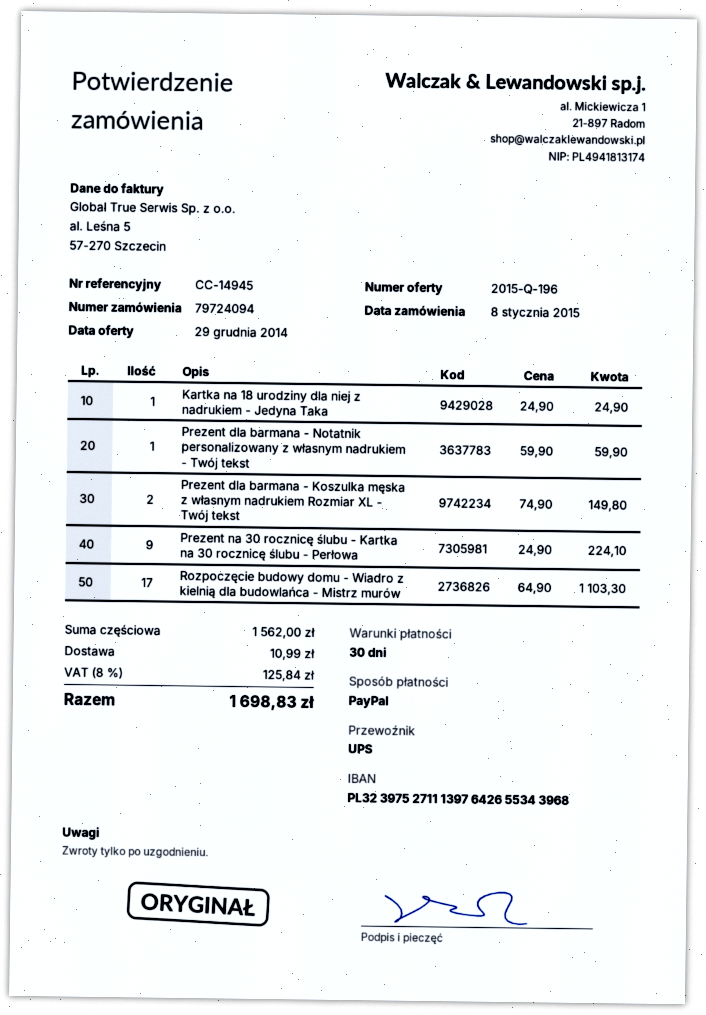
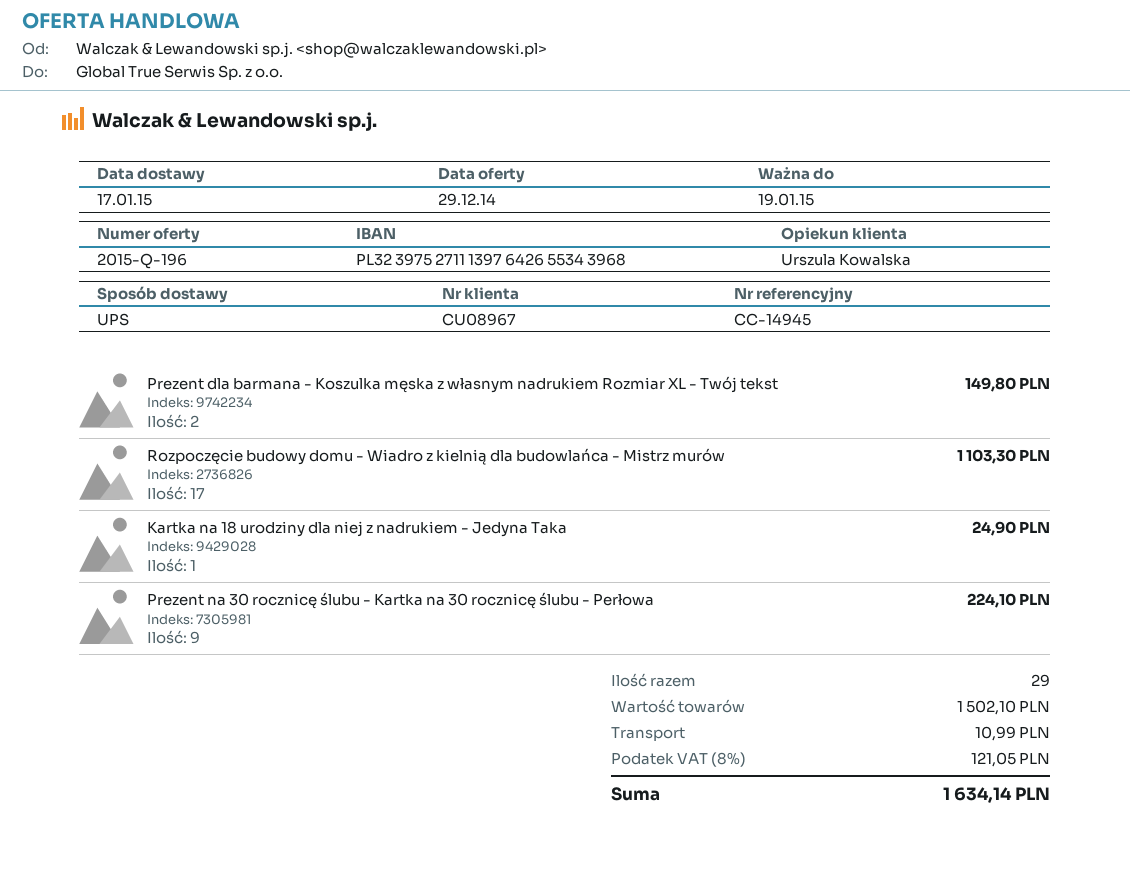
Prezent dla barmana - Notatnik personalizowany z własnym nadrukiem - Twój tekst: 1 for 59.90 -> none
subtotal: 1562.00 -> 1502.10
tax: 8% = 125.84 -> 8% = 121.05
total: 1698.83 -> 1634.14

